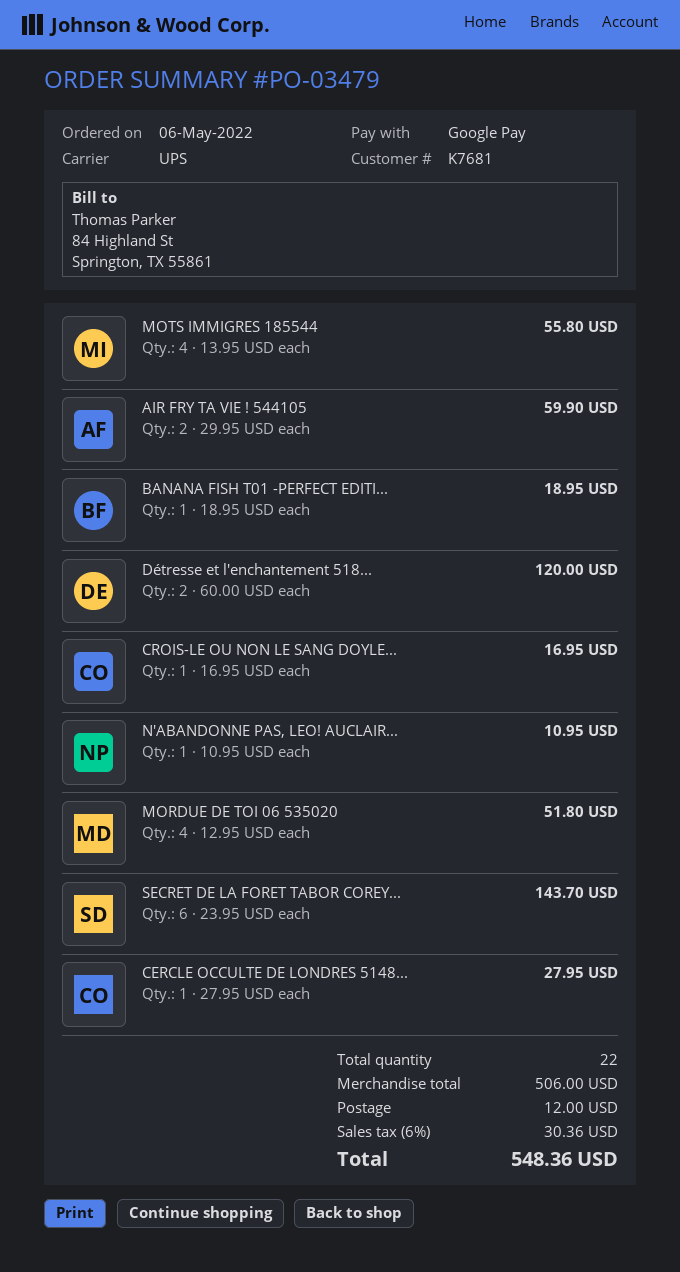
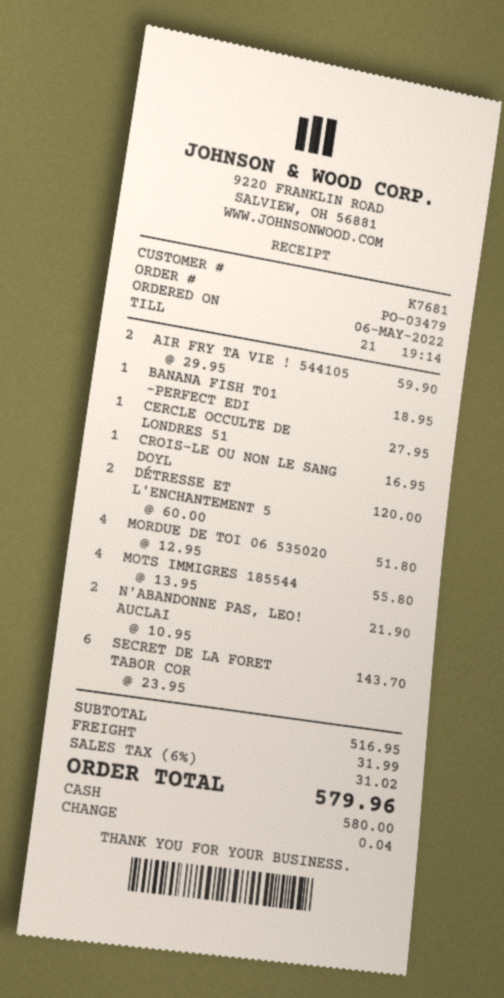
payment method: Google Pay -> cash
N'ABANDONNE PAS, LEO! AUCLAIR...: 1 x 10.95 = 10.95 -> 2 x 10.95 = 21.90
subtotal: 506.00 -> 516.95
shipping: 12.00 -> 31.99
tax: 6% = 30.36 -> 6% = 31.02
total: 548.36 -> 579.96

